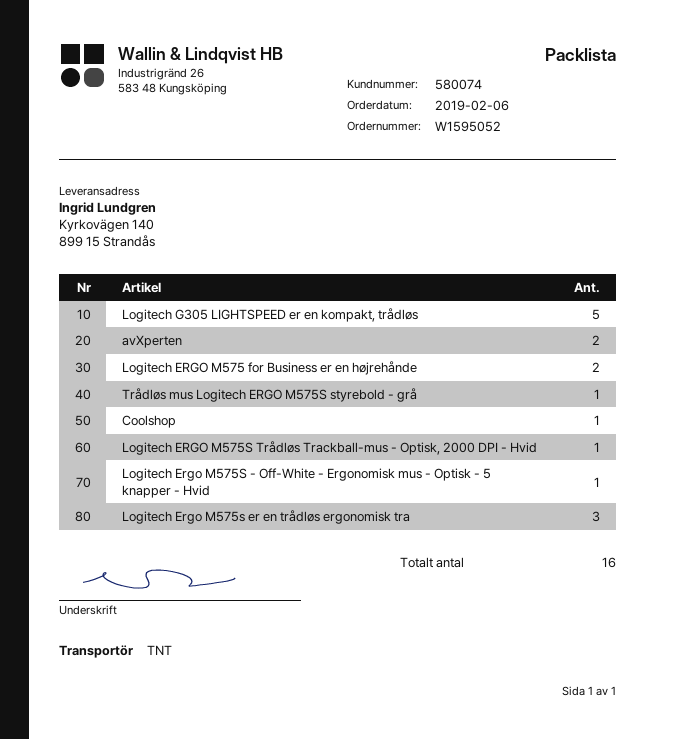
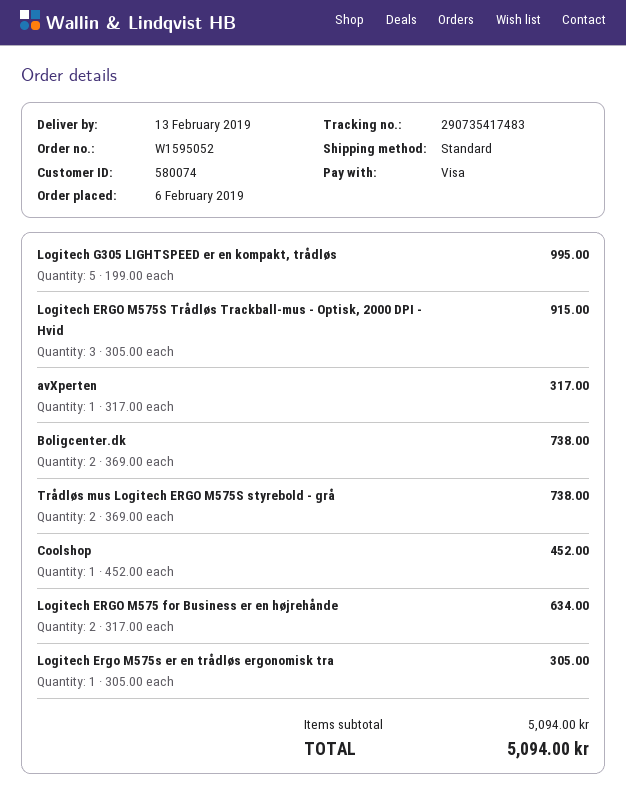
shipping method: TNT -> standard
avXperten: 2 -> 1
Trådløs mus Logitech ERGO M575S styrebold - grå: 1 -> 2
Logitech ERGO M575S Trådløs Trackball-mus - Optisk, 2000 DPI - Hvid: 1 -> 3
Logitech Ergo M575S - Off-White - Ergonomisk mus - Optisk - 5 knapper - Hvid: 1 -> none
Logitech Ergo M575s er en trådløs ergonomisk tra: 3 -> 1
Boligcenter.dk: none -> 2

